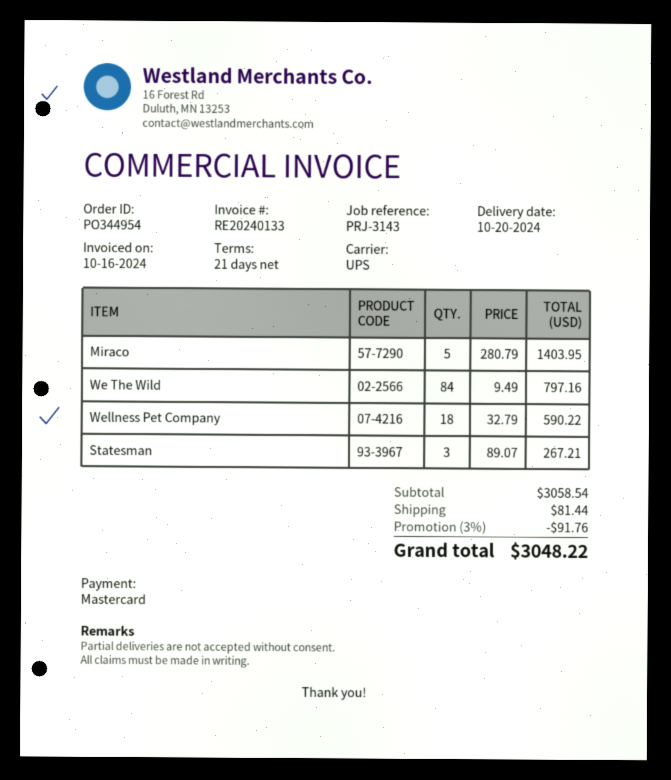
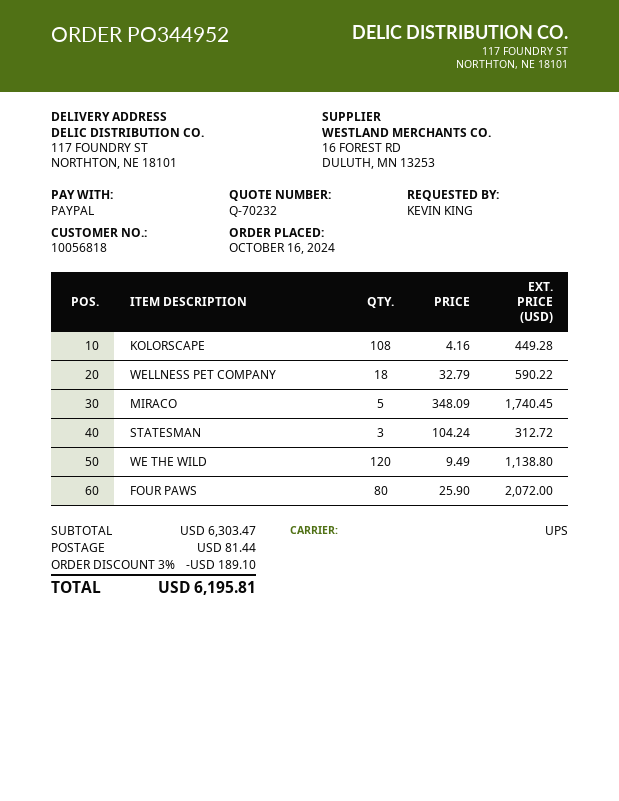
order number: PO344954 -> PO344952
payment method: Mastercard -> PayPal
Miraco: 5 x 280.79 = 1403.95 -> 5 x 348.09 = 1740.45
We The Wild: 84 x 9.49 = 797.16 -> 120 x 9.49 = 1138.80
Statesman: 3 x 89.07 = 267.21 -> 3 x 104.24 = 312.72
KOLORSCAPE: none -> 108 x 4.16 = 449.28
FOUR PAWS: none -> 80 x 25.90 = 2072.00
subtotal: 3058.54 -> 6303.47
discount: 3% = 91.76 -> 3% = 189.10
total: 3048.22 -> 6195.81

